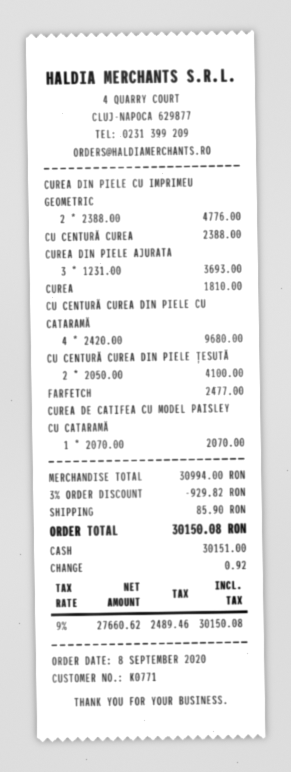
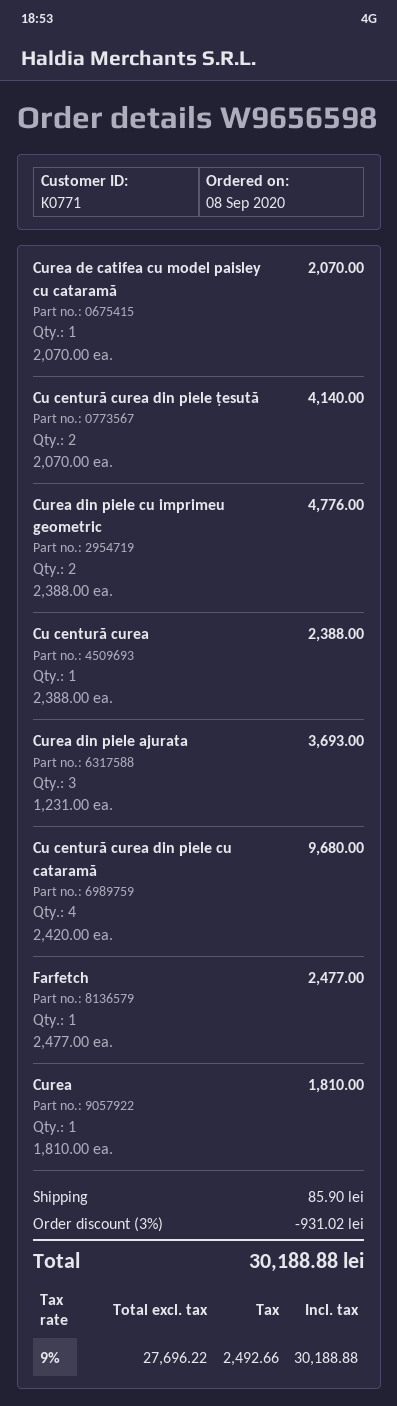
CU CENTURĂ CUREA DIN PIELE ȚESUTĂ: 2 x 2050.00 = 4100.00 -> 2 x 2070.00 = 4140.00
discount: 3% = 929.82 -> 3% = 931.02
net: 27660.62 -> 27696.22
tax: 9% = 2489.46 -> 9% = 2492.66
total: 30150.08 -> 30188.88

